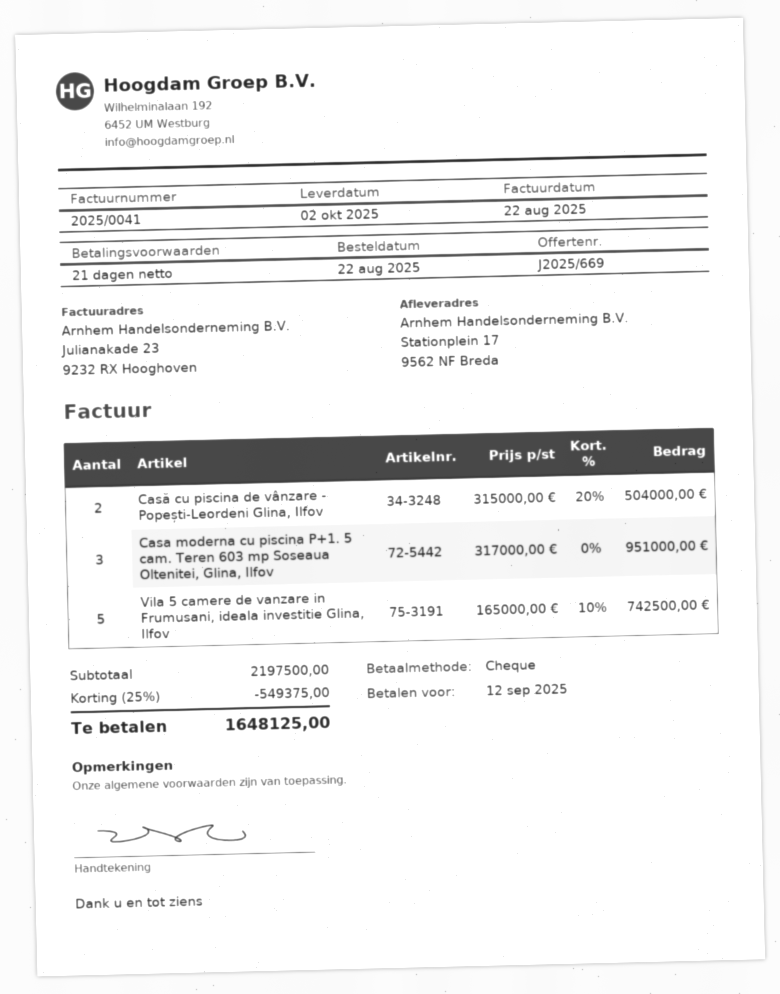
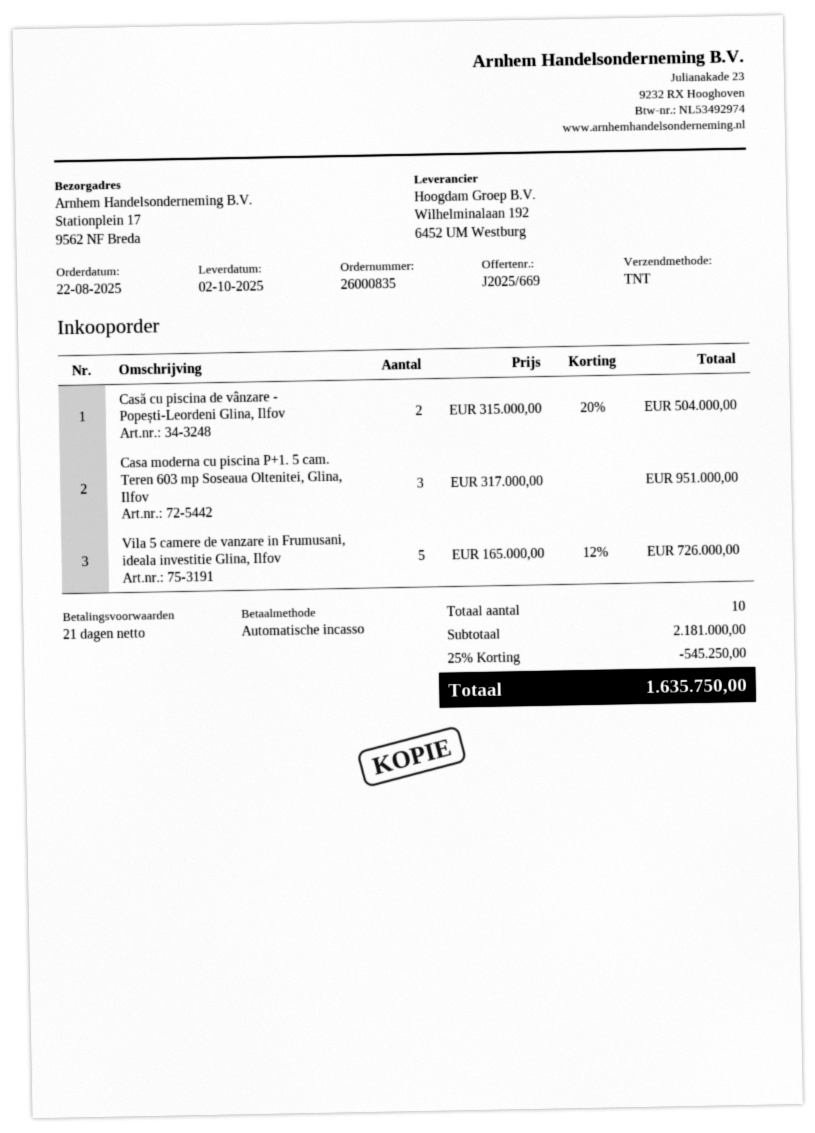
payment method: cheque -> direct debit
Vila 5 camere de vanzare in Frumusani, ideala investitie Glina, Ilfov: 5 x 165000.00 - 10% = 742500.00 -> 5 x 165000.00 - 12% = 726000.00
subtotal: 2197500.00 -> 2181000.00
discount: 25% = 549375.00 -> 25% = 545250.00
total: 1648125.00 -> 1635750.00

